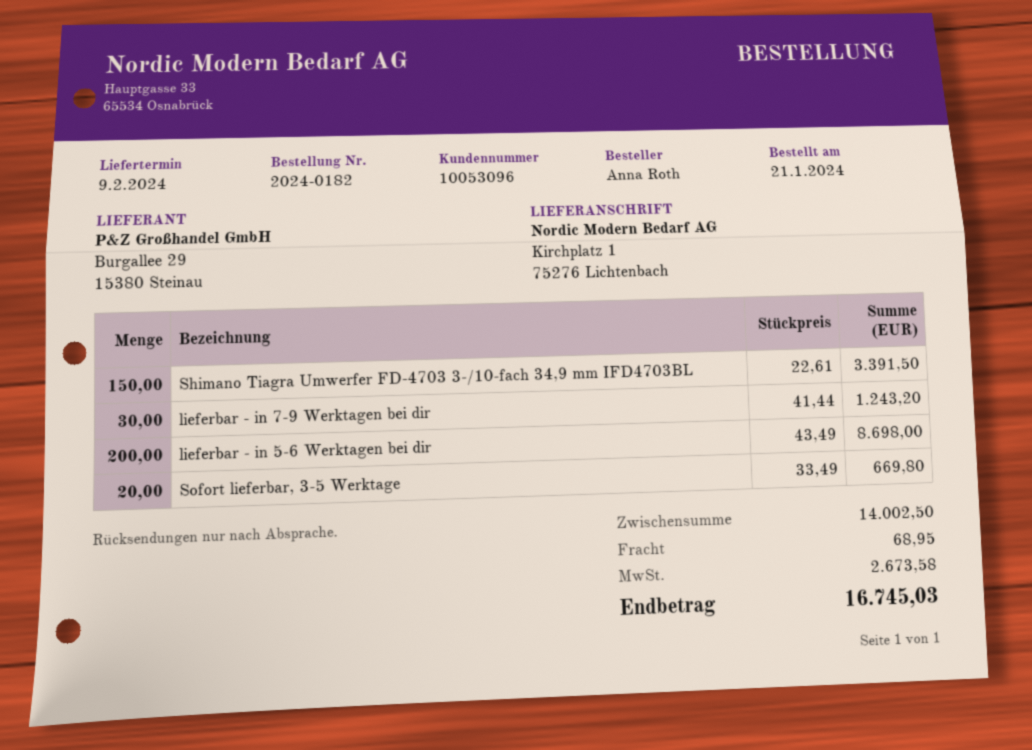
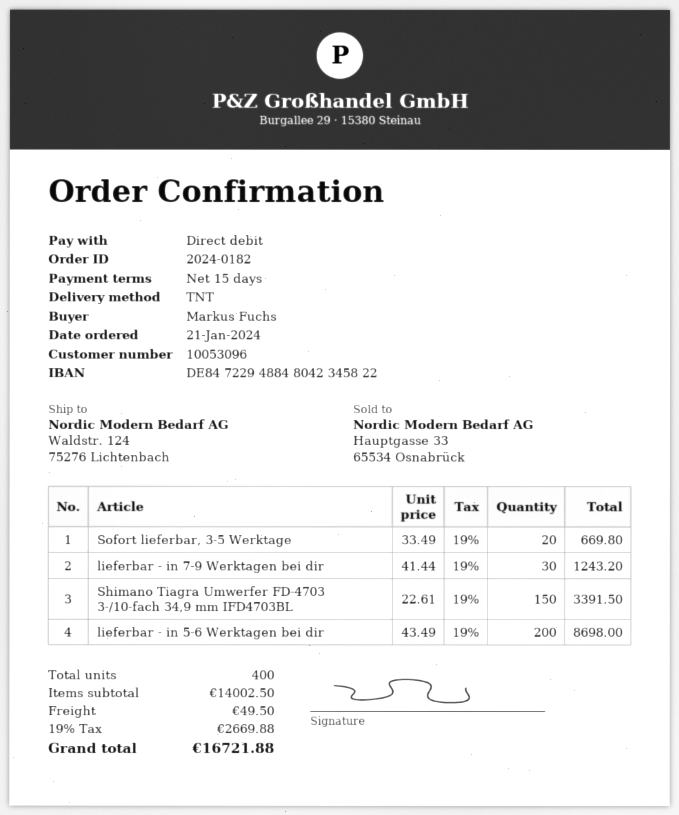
ordered by: Anna Roth -> Markus Fuchs
ship to: Kirchplatz 1, 75276 Lichtenbach -> Waldstr. 124, 75276 Lichtenbach
shipping: 68.95 -> 49.50
tax: 2673.58 -> 2669.88
total: 16745.03 -> 16721.88

